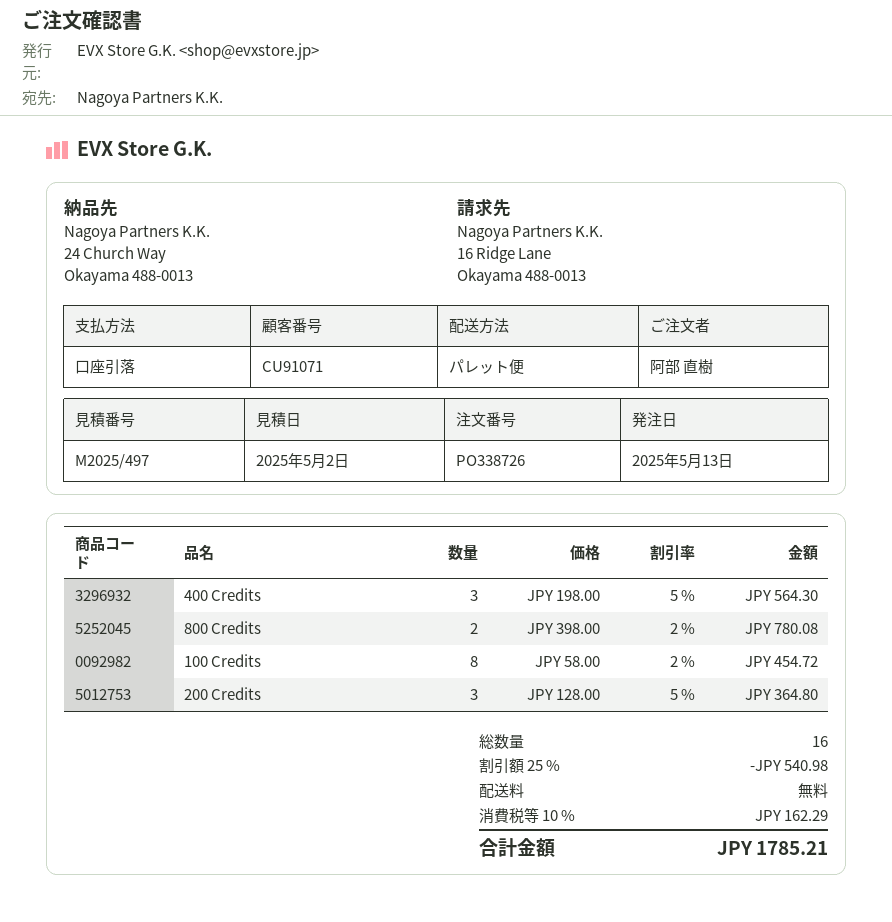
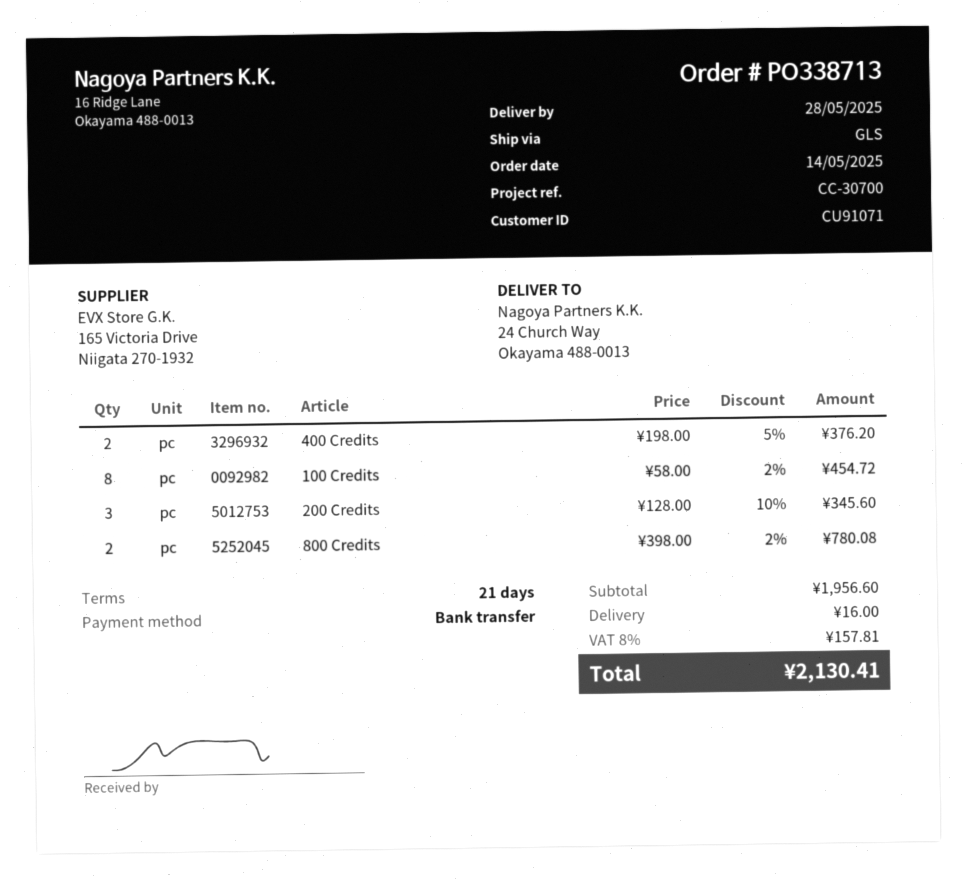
order number: PO338726 -> PO338713
order date: 2025-05-13 -> 2025-05-14
payment method: direct debit -> bank transfer
shipping method: pallet freight -> GLS
400 Credits: 3 x 198.00 - 5% = 564.30 -> 2 x 198.00 - 5% = 376.20
200 Credits: 3 x 128.00 - 5% = 364.80 -> 3 x 128.00 - 10% = 345.60
discount: 25% = 540.98 -> none
shipping: 0.00 -> 16.00
tax: 10% = 162.29 -> 8% = 157.81
total: 1785.21 -> 2130.41

